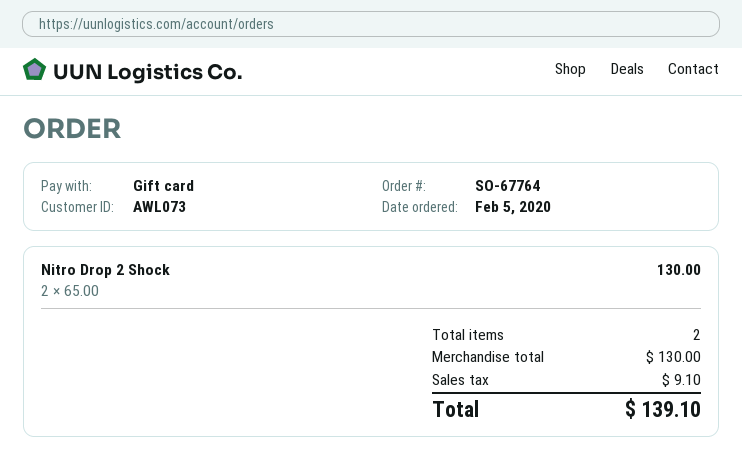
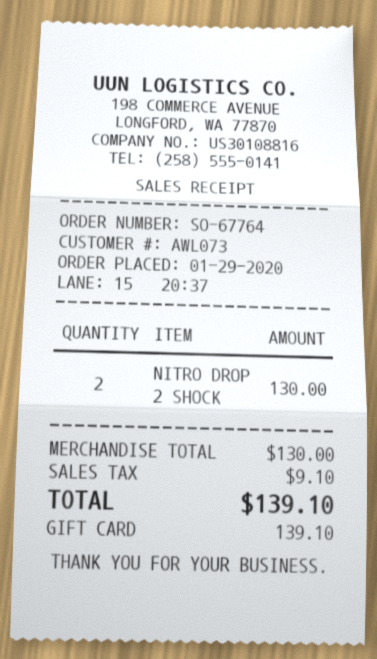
order date: 2020-02-05 -> 2020-01-29

